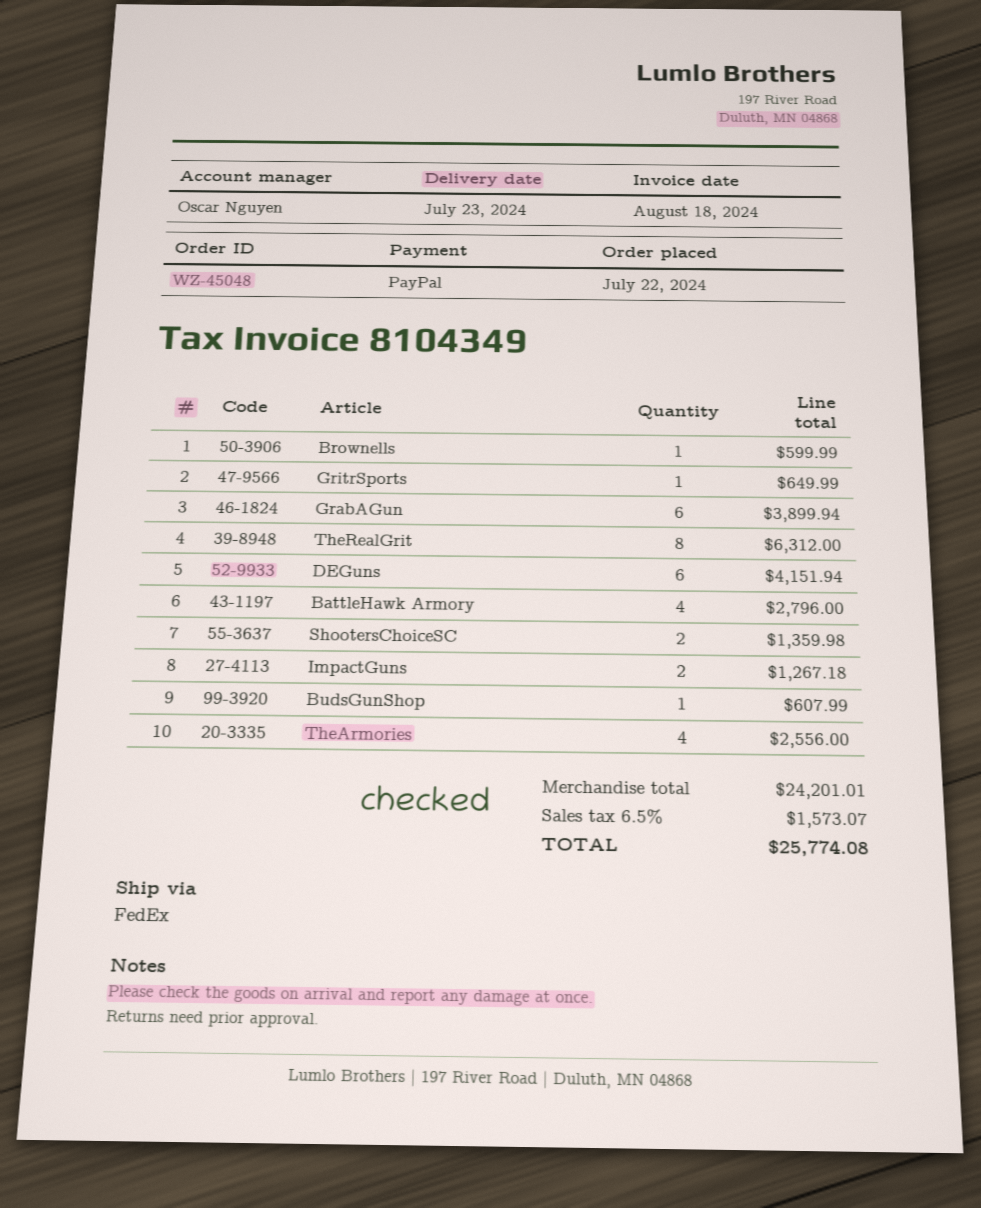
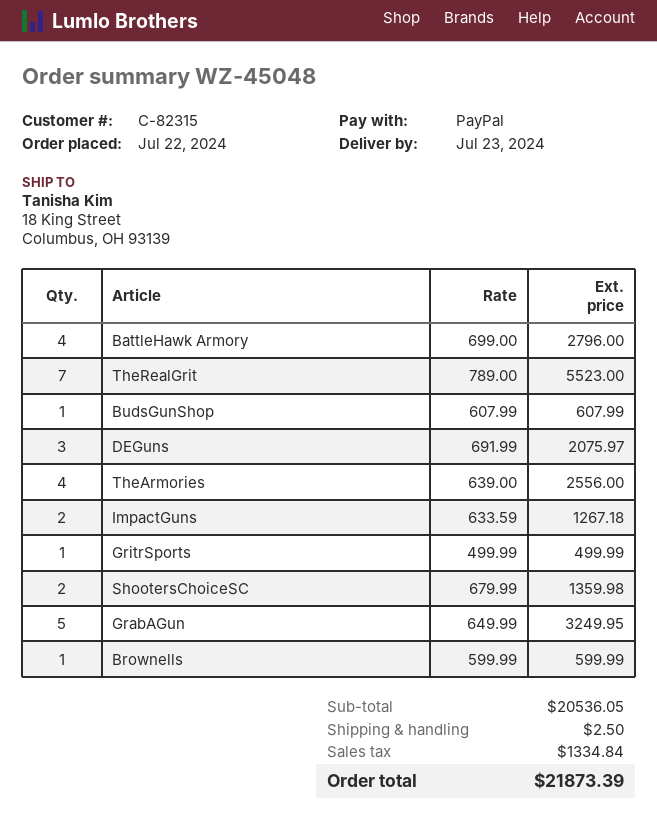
GritrSports: 1 for 649.99 -> 1 for 499.99
GrabAGun: 6 for 3899.94 -> 5 for 3249.95
TheRealGrit: 8 for 6312.00 -> 7 for 5523.00
DEGuns: 6 for 4151.94 -> 3 for 2075.97
subtotal: 24201.01 -> 20536.05
shipping: none -> 2.50
tax: 1573.07 -> 1334.84
total: 25774.08 -> 21873.39

